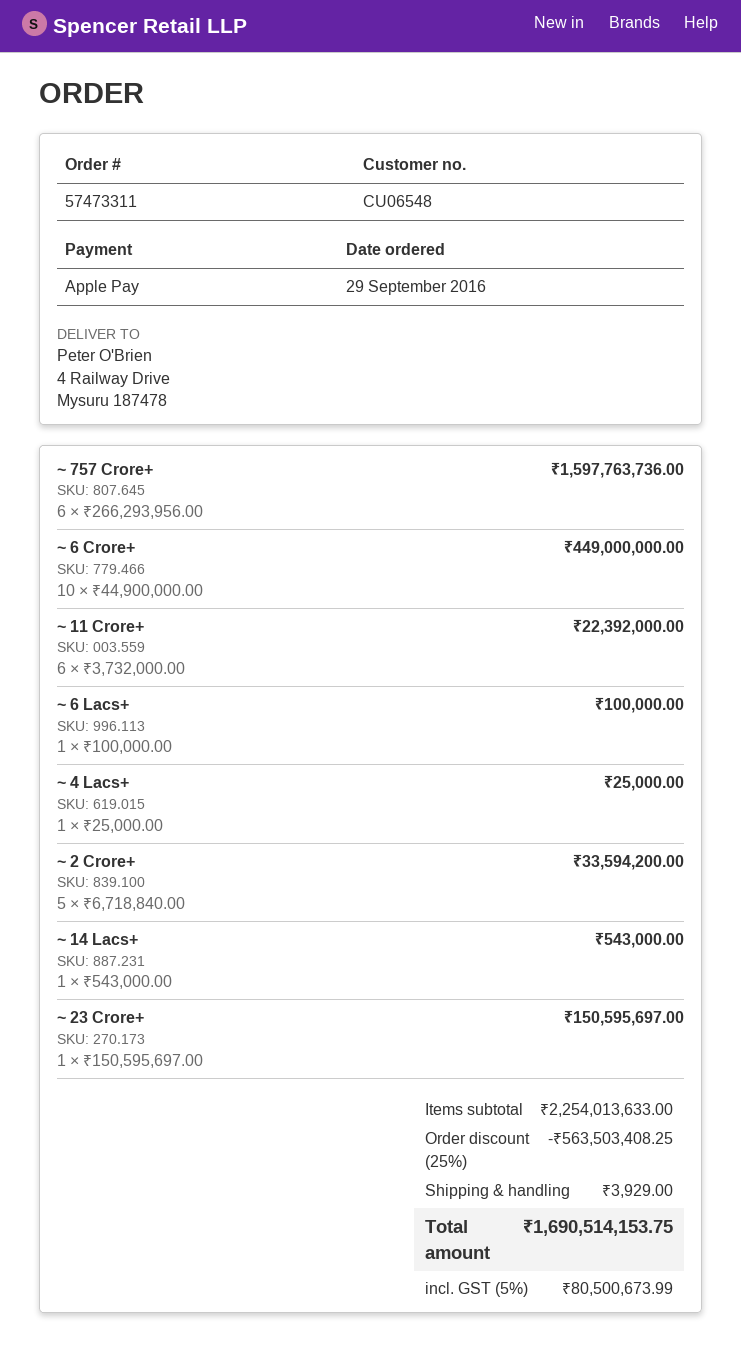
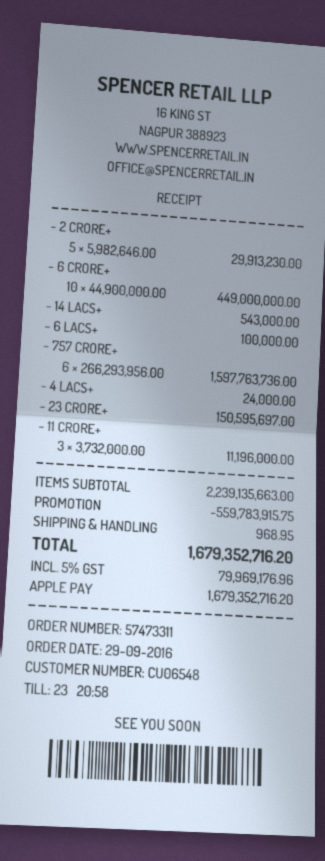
~ 11 Crore+: 6 x 3732000.00 = 22392000.00 -> 3 x 3732000.00 = 11196000.00
~ 4 Lacs+: 1 x 25000.00 = 25000.00 -> 1 x 24000.00 = 24000.00
~ 2 Crore+: 5 x 6718840.00 = 33594200.00 -> 5 x 5982646.00 = 29913230.00
subtotal: 2254013633.00 -> 2239135663.00
discount: 563503408.25 -> 559783915.75
shipping: 3929.00 -> 968.95
tax: 5% = 80500673.99 -> 5% = 79969176.96
total: 1690514153.75 -> 1679352716.20

